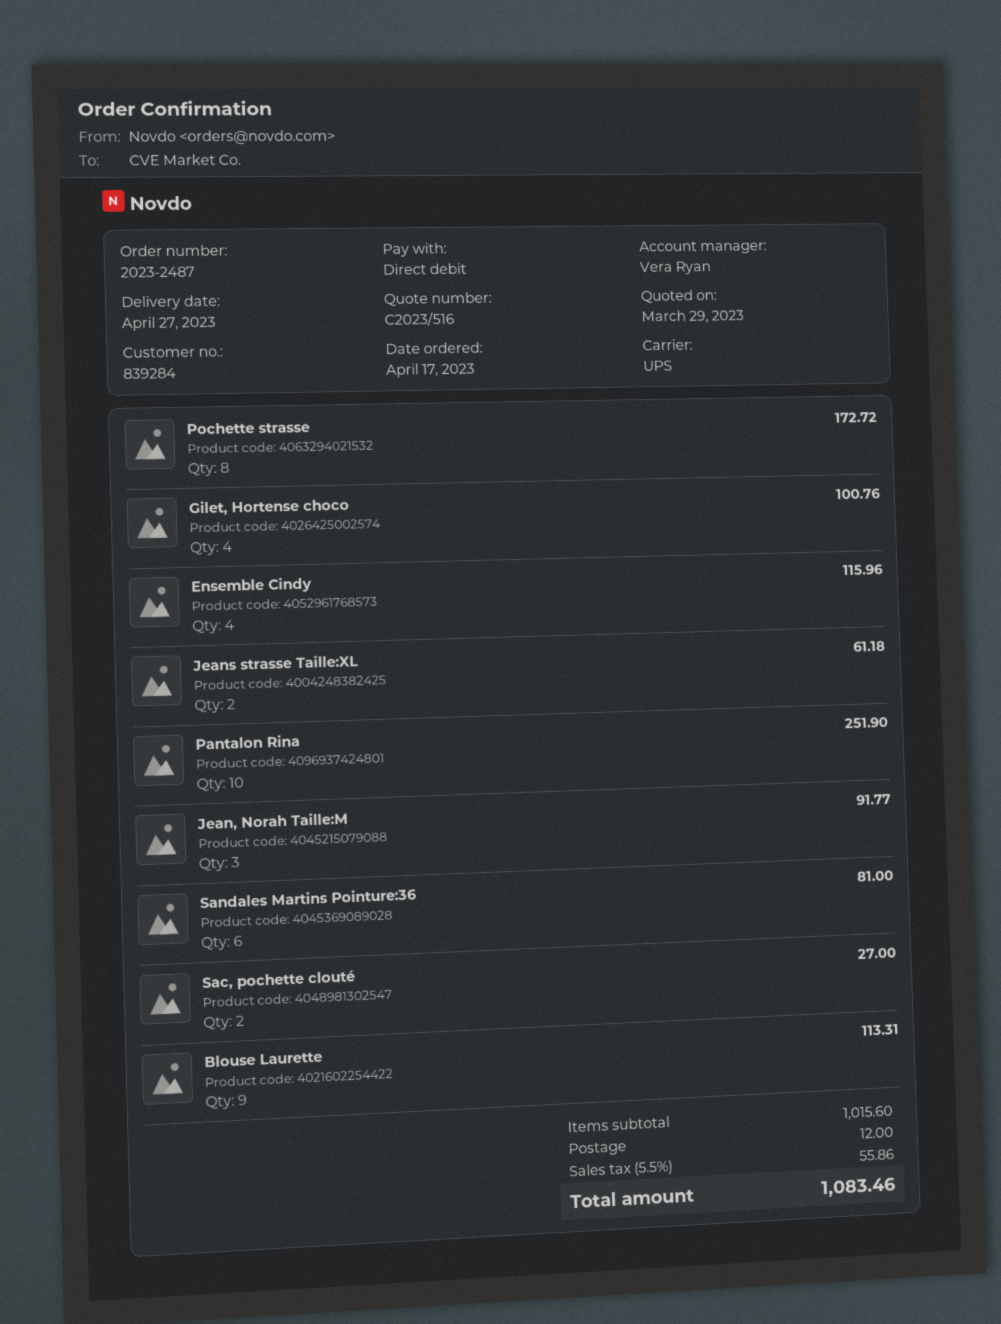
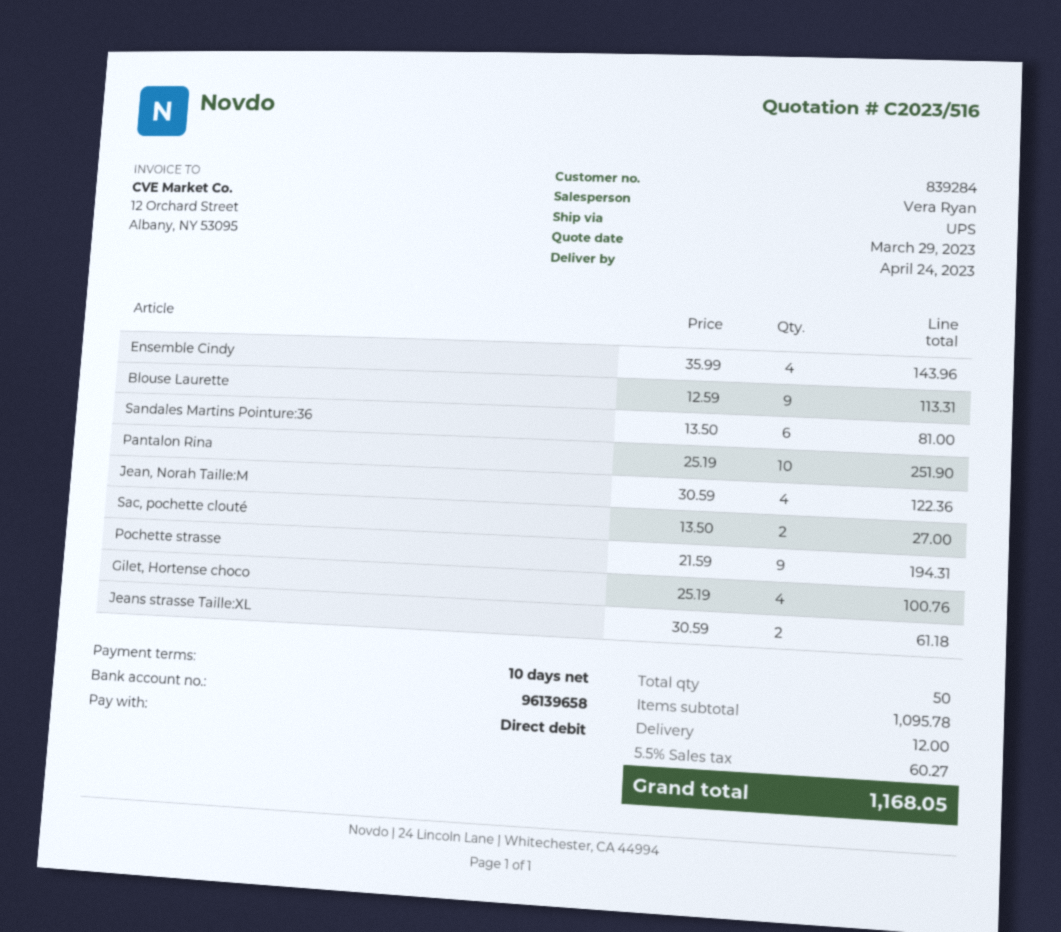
delivery date: 2023-04-27 -> 2023-04-24
Pochette strasse: 8 for 172.72 -> 9 for 194.31
Ensemble Cindy: 4 for 115.96 -> 4 for 143.96
Jean, Norah Taille:M: 3 for 91.77 -> 4 for 122.36
subtotal: 1015.60 -> 1095.78
tax: 5.5% = 55.86 -> 5.5% = 60.27
total: 1083.46 -> 1168.05

